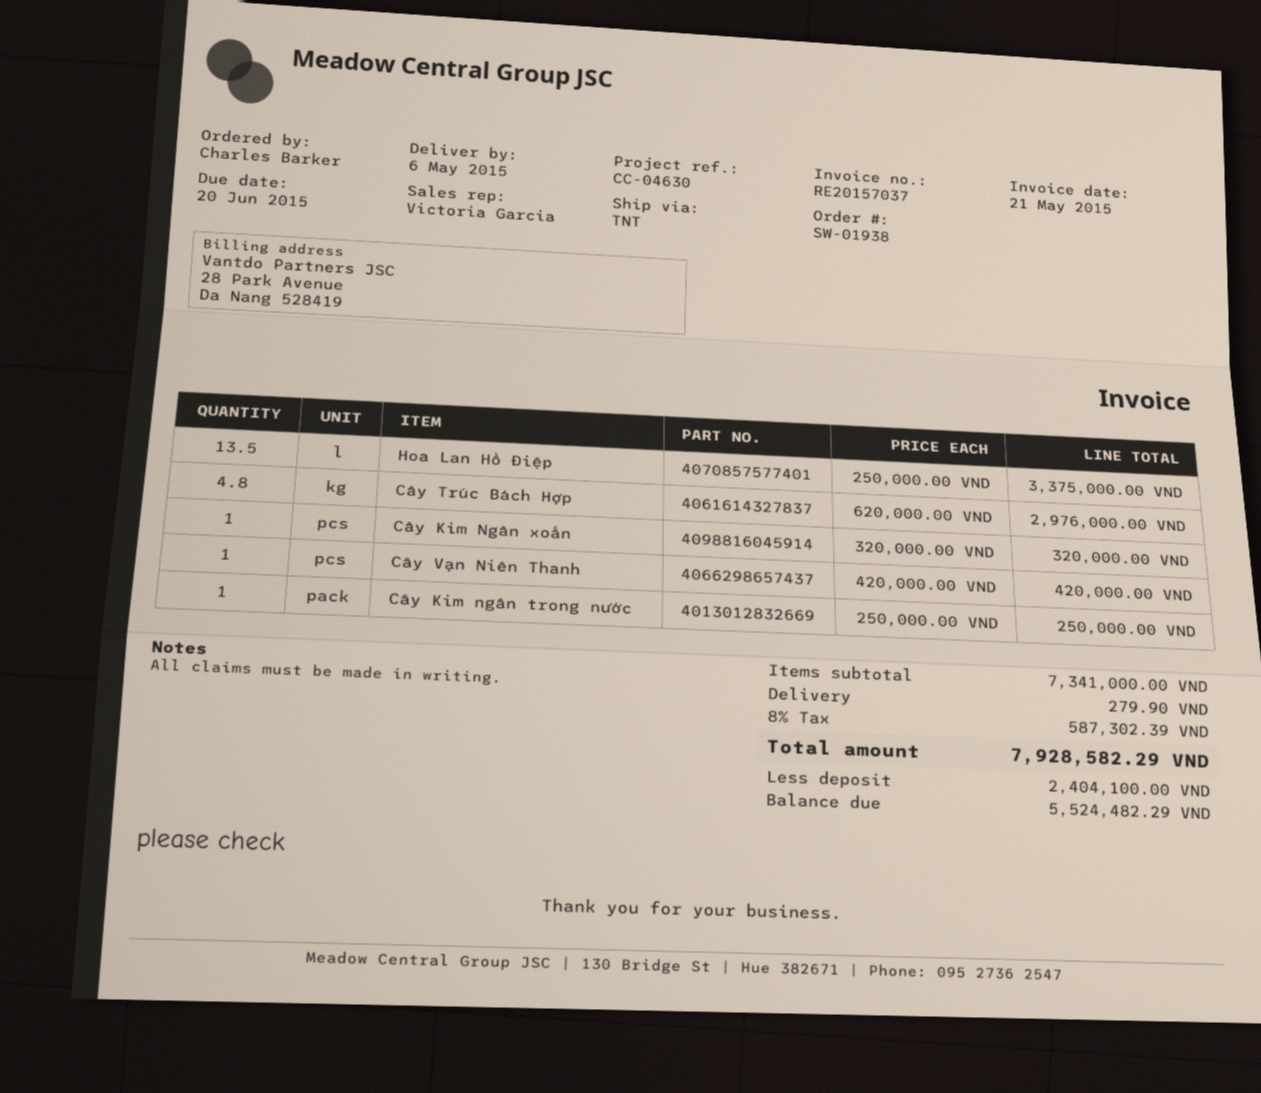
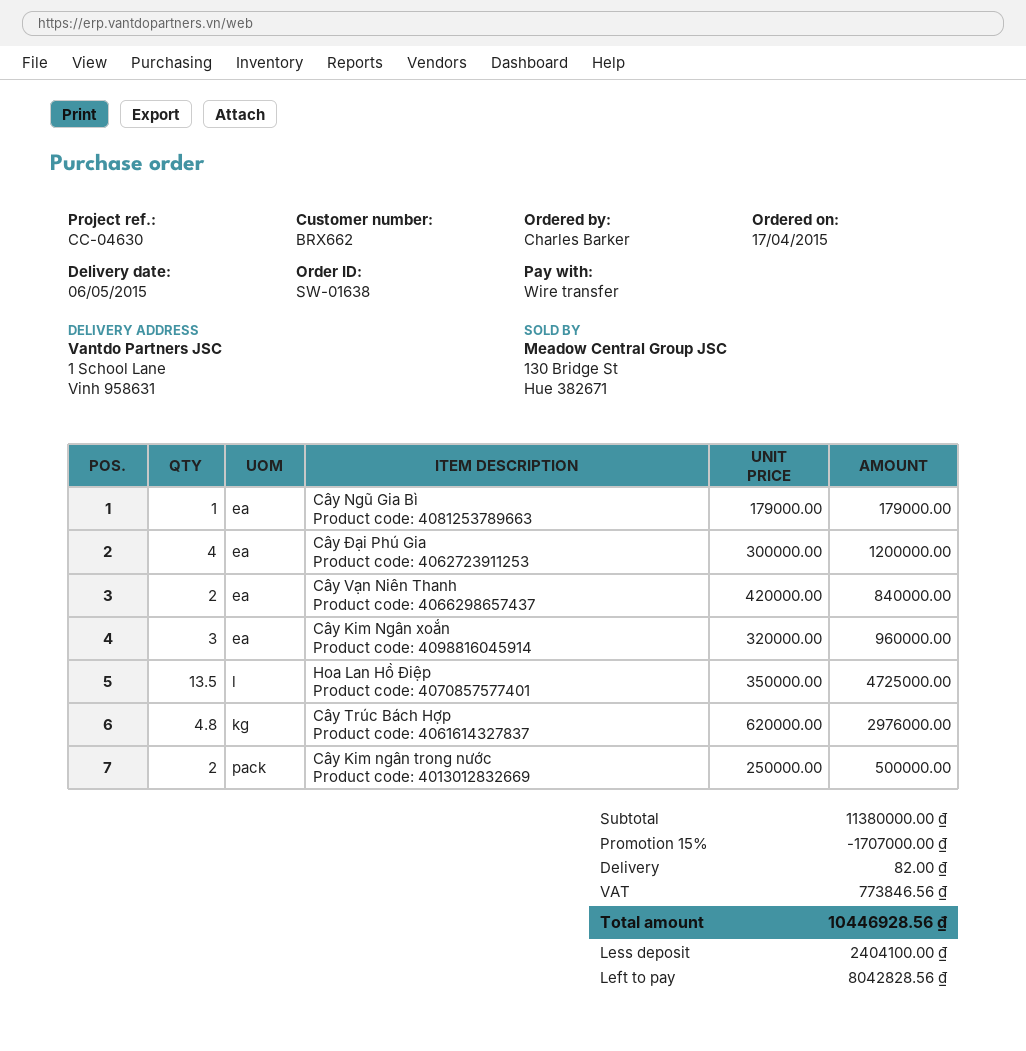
order number: SW-01938 -> SW-01638
Hoa Lan Hồ Điệp: 13.5 x 250000.00 = 3375000.00 -> 13.5 x 350000.00 = 4725000.00
Cây Kim Ngân xoắn: 1 x 320000.00 = 320000.00 -> 3 x 320000.00 = 960000.00
Cây Vạn Niên Thanh: 1 x 420000.00 = 420000.00 -> 2 x 420000.00 = 840000.00
Cây Kim ngân trong nước: 1 x 250000.00 = 250000.00 -> 2 x 250000.00 = 500000.00
Cây Ngũ Gia Bì: none -> 1 x 179000.00 = 179000.00
Cây Đại Phú Gia: none -> 4 x 300000.00 = 1200000.00
subtotal: 7341000.00 -> 11380000.00
discount: none -> 15% = 1707000.00
shipping: 279.90 -> 82.00
tax: 587302.39 -> 773846.56
total: 7928582.29 -> 10446928.56
balance: 5524482.29 -> 8042828.56

